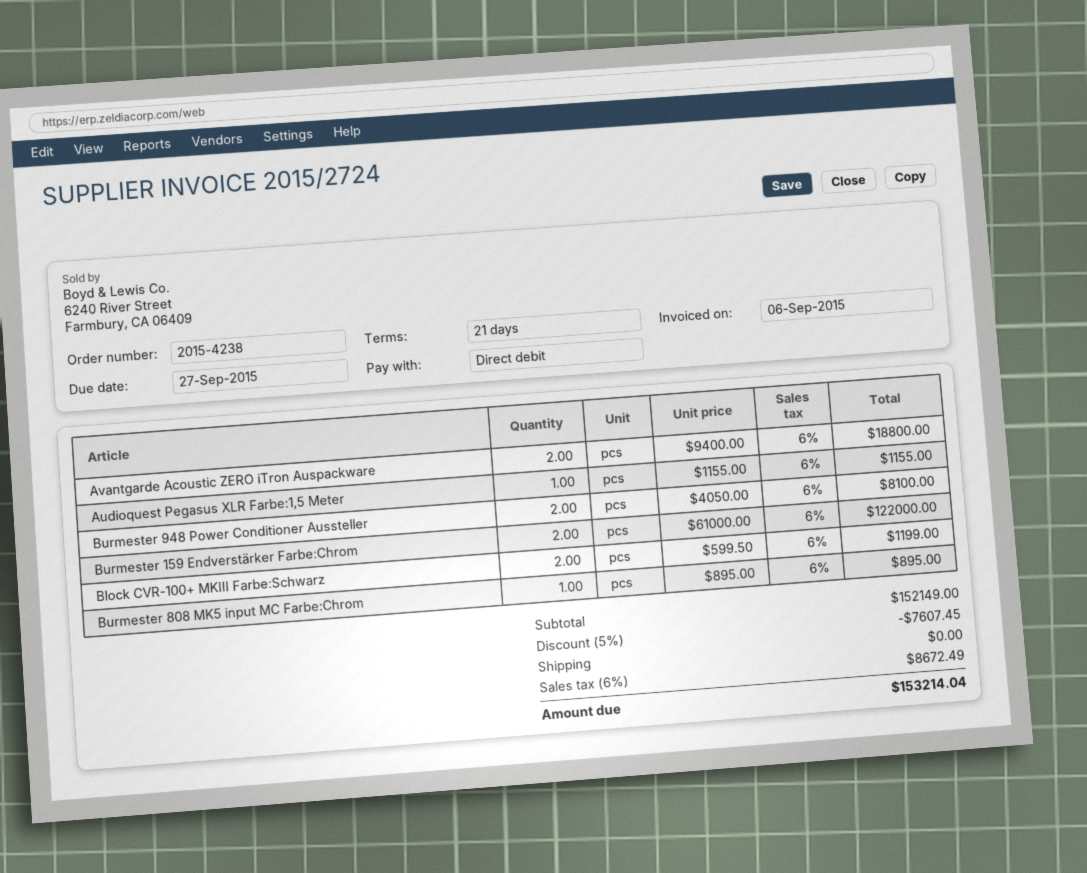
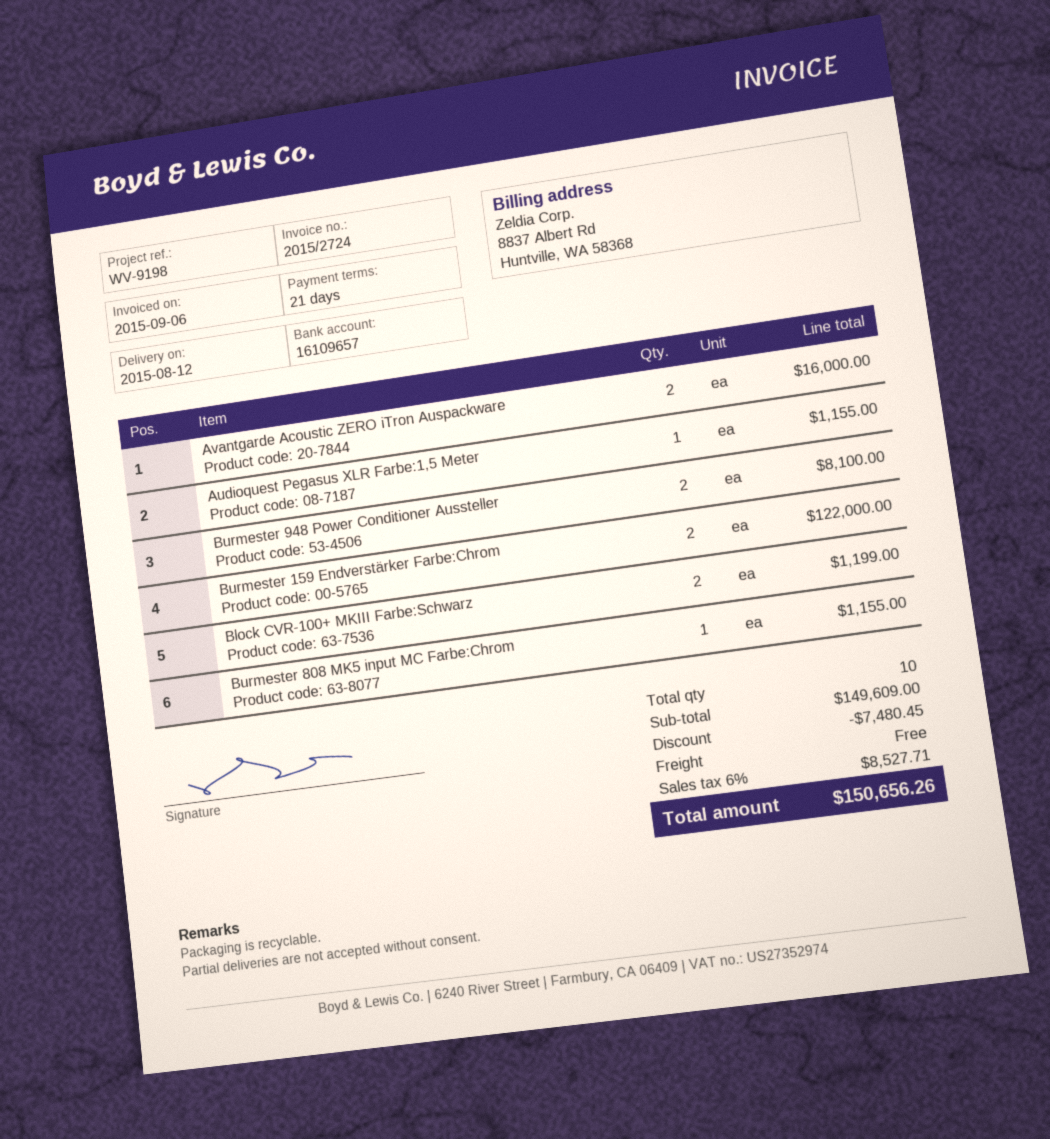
Avantgarde Acoustic ZERO iTron Auspackware: 2 for 18800.00 -> 2 for 16000.00
Burmester 808 MK5 input MC Farbe:Chrom: 1 for 895.00 -> 1 for 1155.00
subtotal: 152149.00 -> 149609.00
discount: 7607.45 -> 7480.45
tax: 6% = 8672.49 -> 6% = 8527.71
total: 153214.04 -> 150656.26

